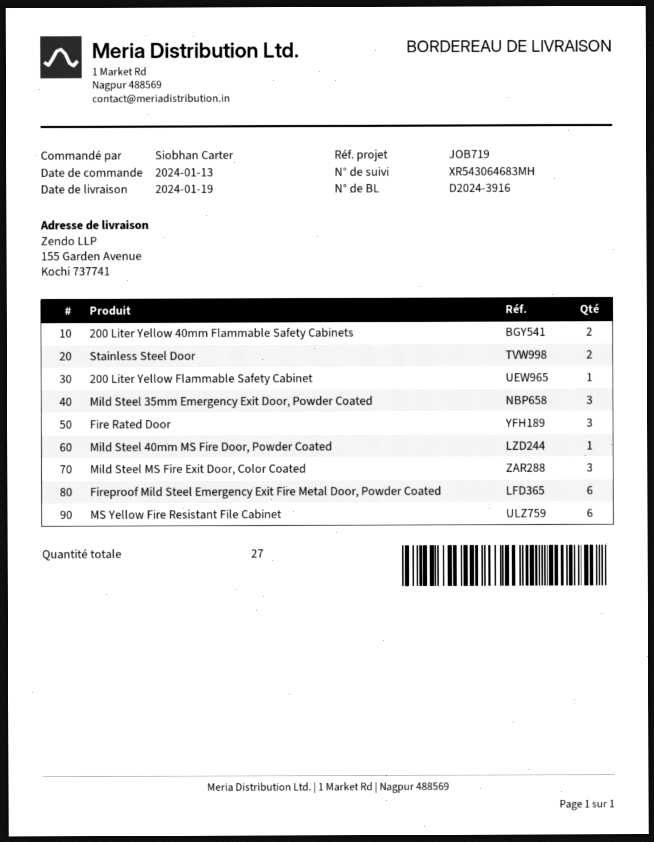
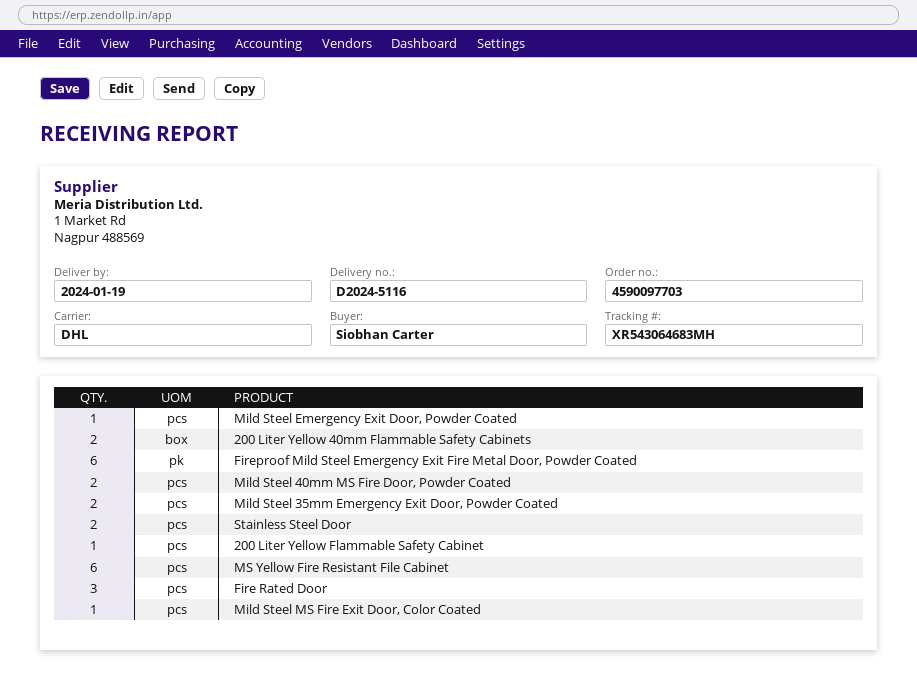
delivery note number: D2024-3916 -> D2024-5116
Mild Steel 35mm Emergency Exit Door, Powder Coated: 3 -> 2
Mild Steel 40mm MS Fire Door, Powder Coated: 1 -> 2
Mild Steel MS Fire Exit Door, Color Coated: 3 -> 1
Mild Steel Emergency Exit Door, Powder Coated: none -> 1

